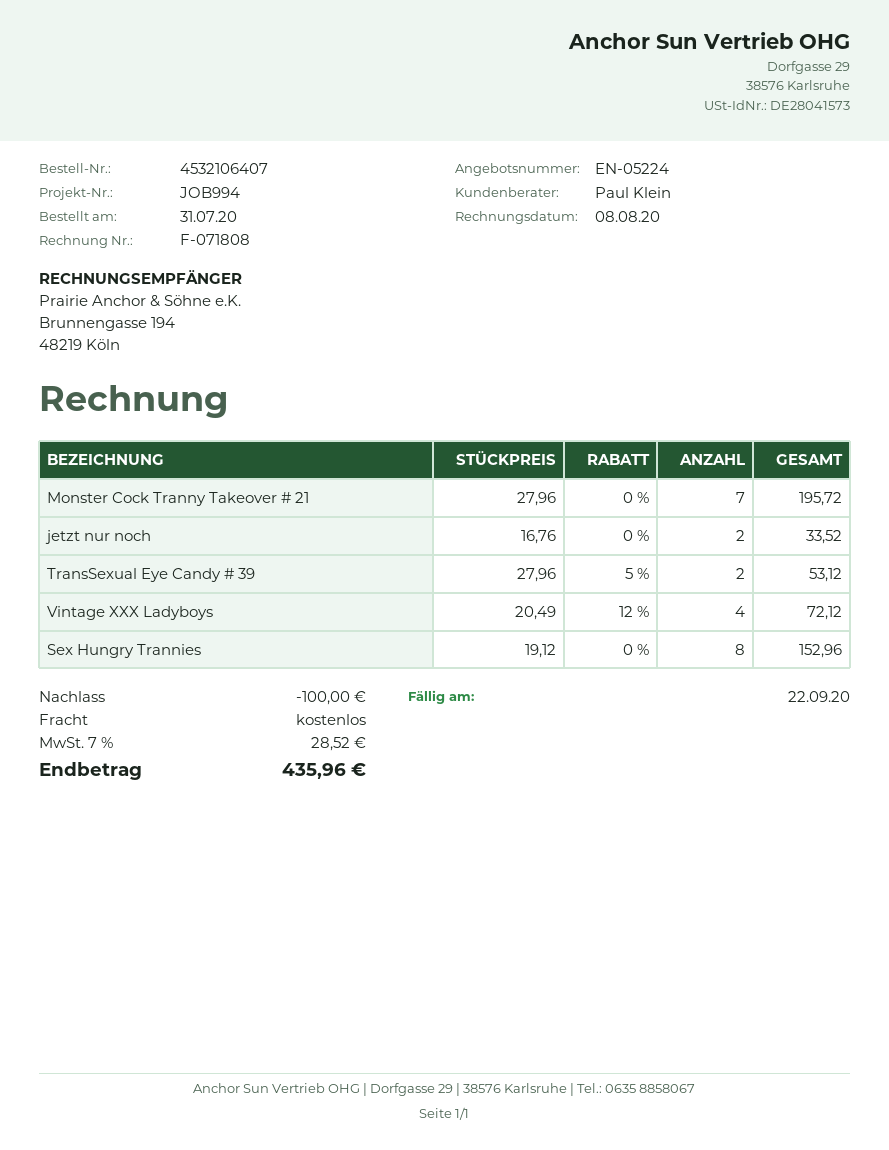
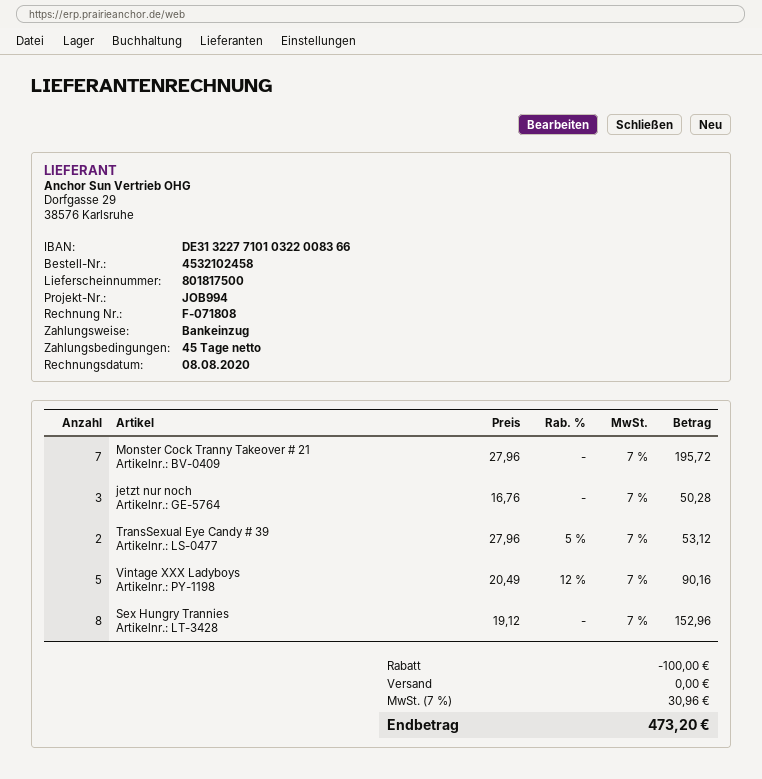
order number: 4532106407 -> 4532102458
jetzt nur noch: 2 x 16.76 = 33.52 -> 3 x 16.76 = 50.28
Vintage XXX Ladyboys: 4 x 20.49 - 12% = 72.12 -> 5 x 20.49 - 12% = 90.16
tax: 7% = 28.52 -> 7% = 30.96
total: 435.96 -> 473.20

